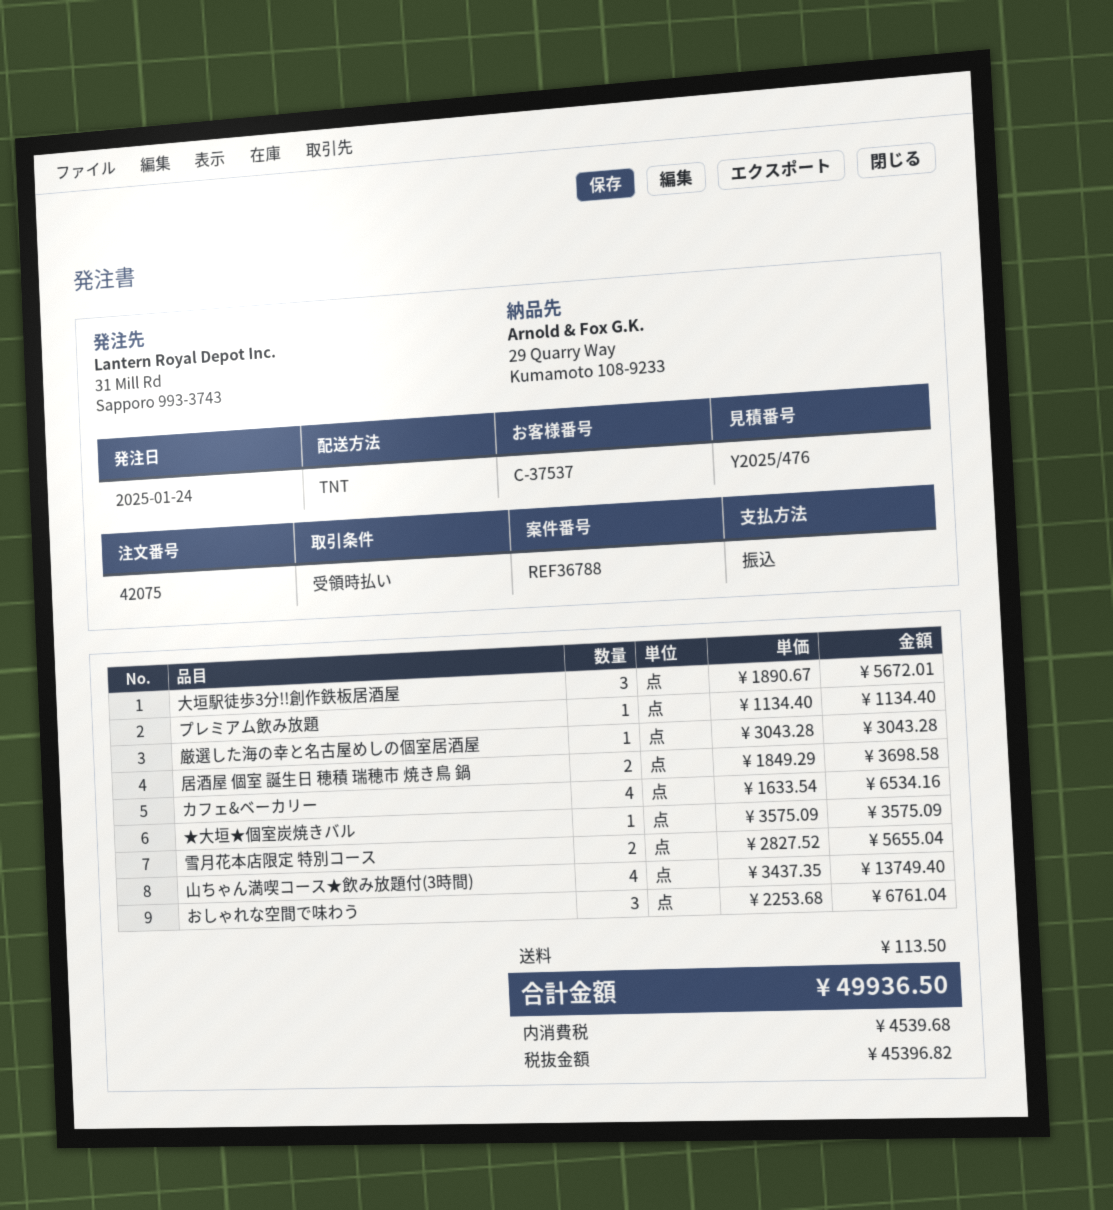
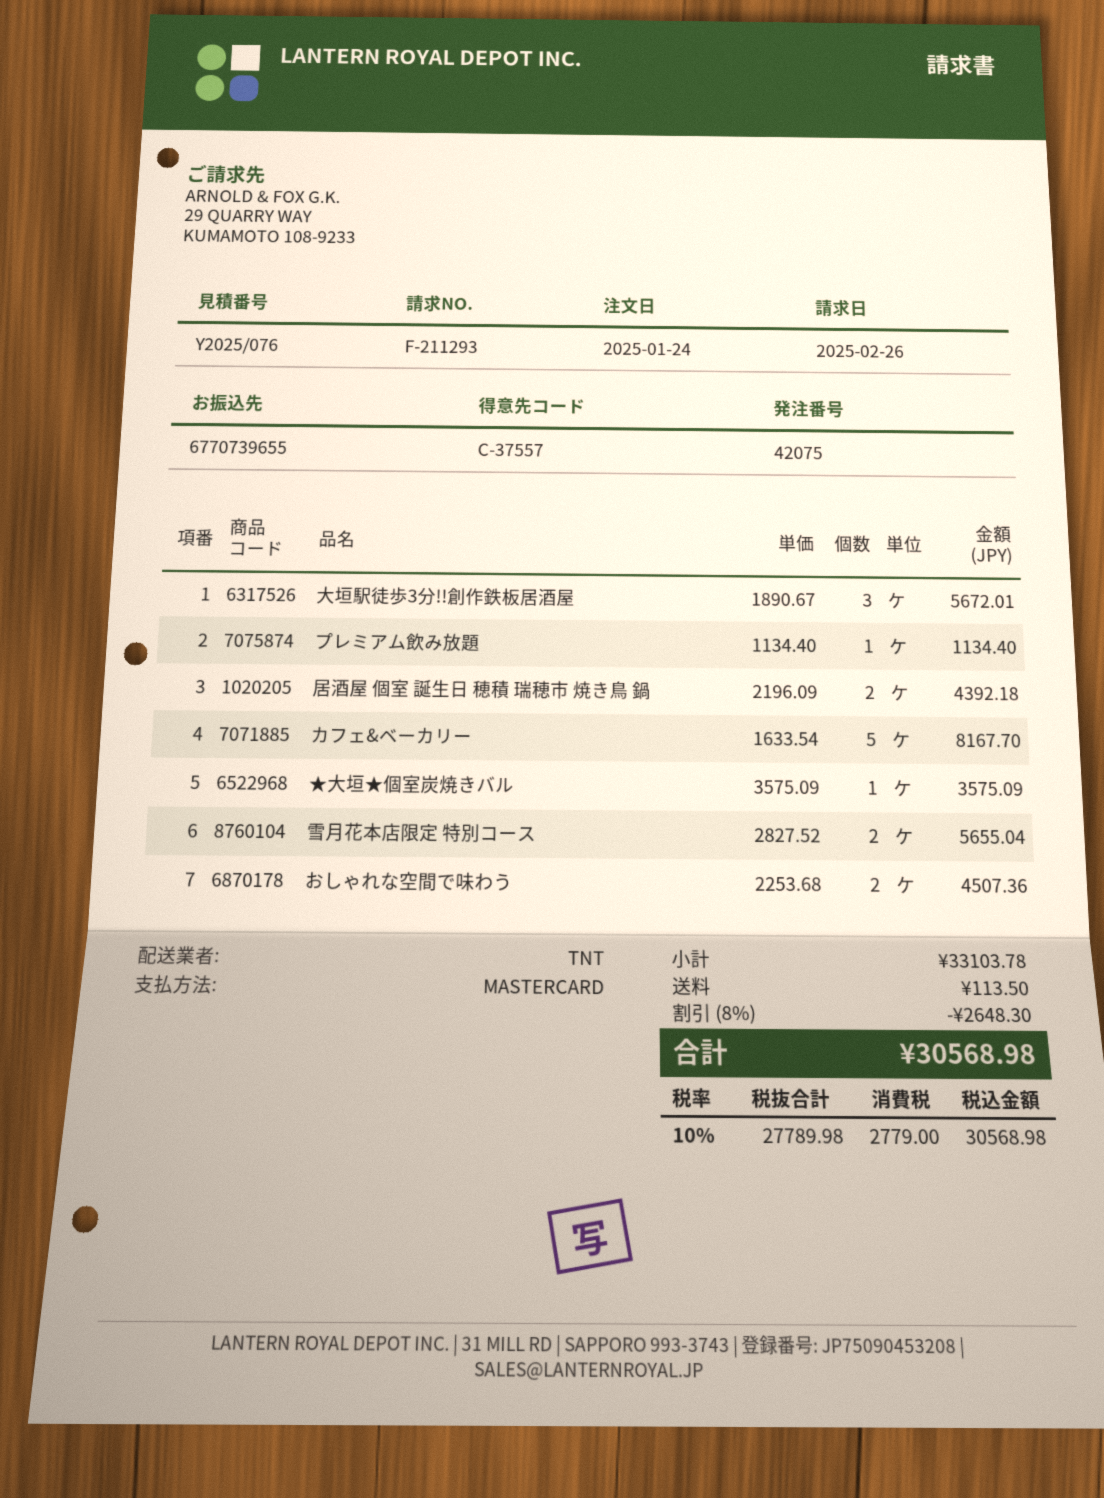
quote number: Y2025/476 -> Y2025/076
customer number: C-37537 -> C-37557
payment method: bank transfer -> Mastercard
厳選した海の幸と名古屋めしの個室居酒屋: 1 x 3043.28 = 3043.28 -> none
居酒屋 個室 誕生日 穂積 瑞穂市 焼き鳥 鍋: 2 x 1849.29 = 3698.58 -> 2 x 2196.09 = 4392.18
カフェ&ベーカリー: 4 x 1633.54 = 6534.16 -> 5 x 1633.54 = 8167.70
山ちゃん満喫コース★飲み放題付(3時間): 4 x 3437.35 = 13749.40 -> none
おしゃれな空間で味わう: 3 x 2253.68 = 6761.04 -> 2 x 2253.68 = 4507.36
discount: none -> 8% = 2648.30
net: 45396.82 -> 27789.98
tax: 4539.68 -> 2779.00
total: 49936.50 -> 30568.98

